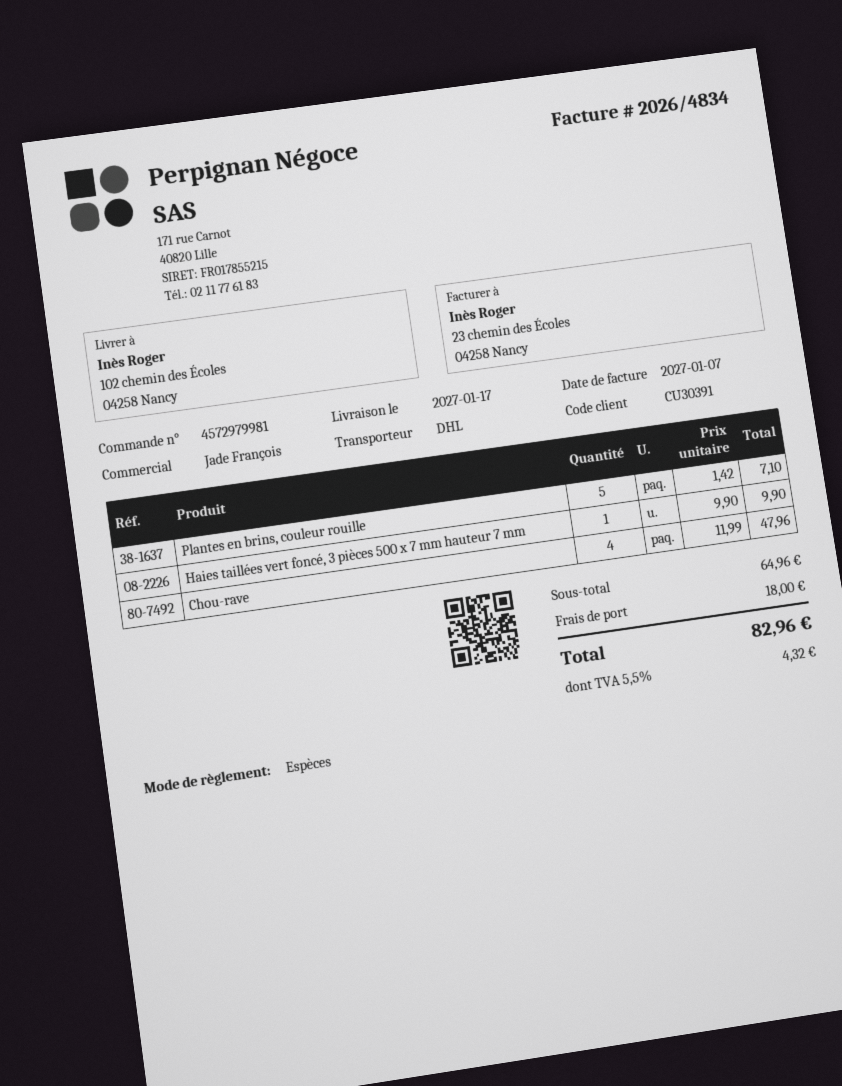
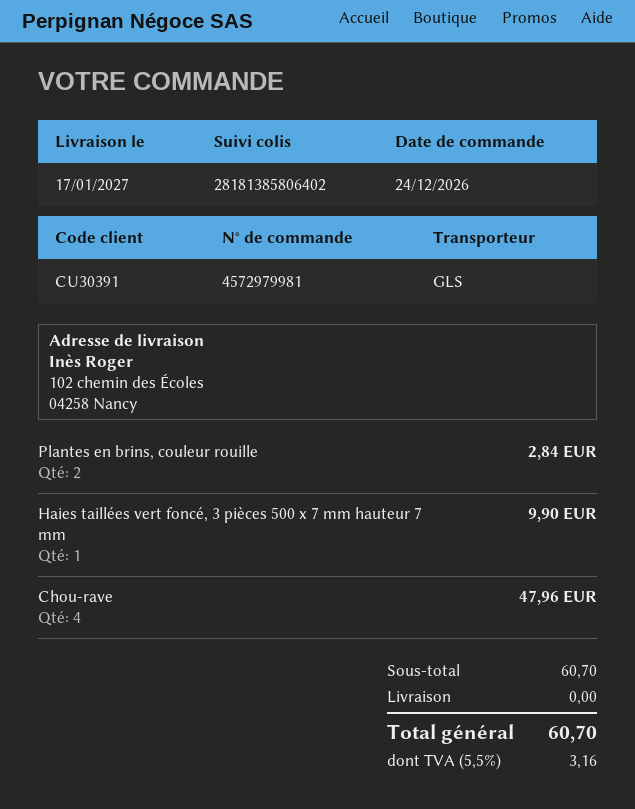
shipping method: DHL -> GLS
Plantes en brins, couleur rouille: 5 for 7.10 -> 2 for 2.84
subtotal: 64.96 -> 60.70
shipping: 18.00 -> 0.00
tax: 5.5% = 4.32 -> 5.5% = 3.16
total: 82.96 -> 60.70

